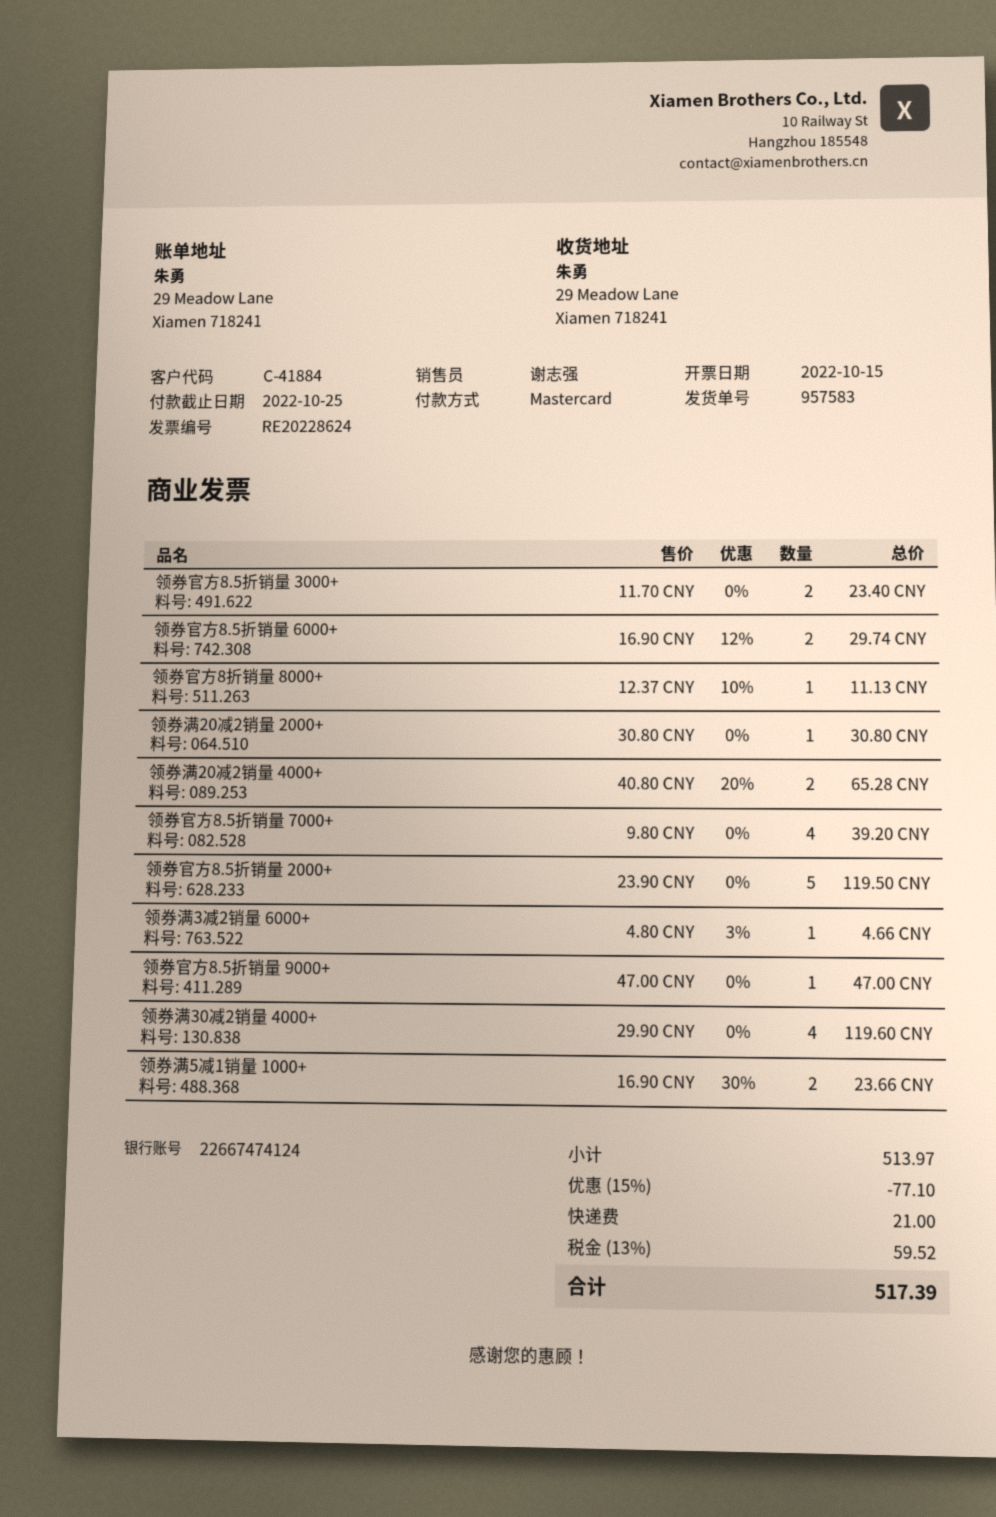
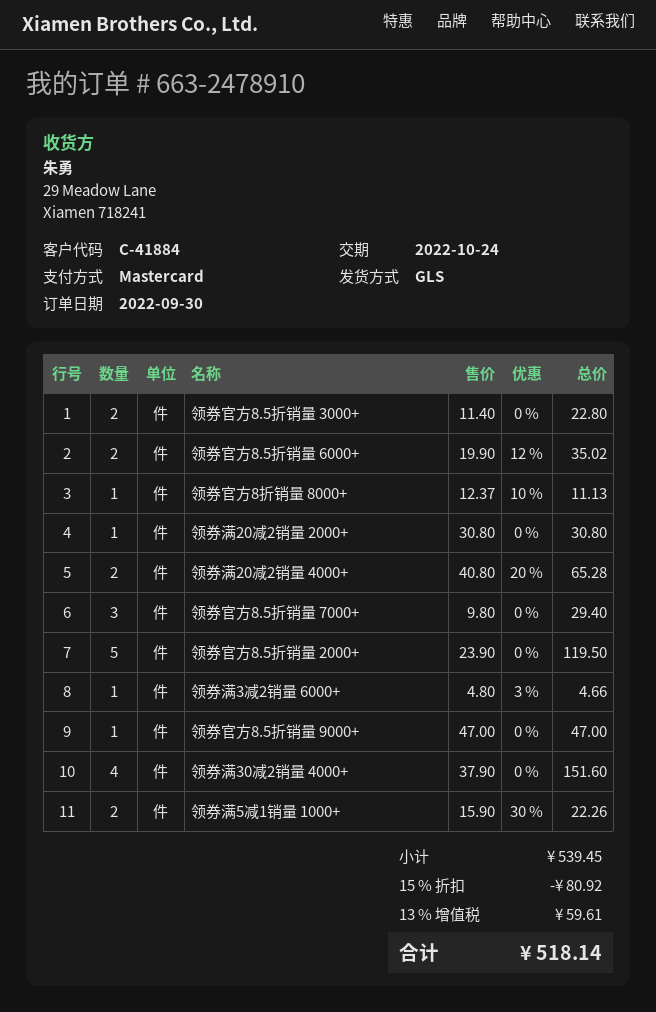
领券官方8.5折销量 3000+: 2 x 11.70 = 23.40 -> 2 x 11.40 = 22.80
领券官方8.5折销量 6000+: 2 x 16.90 - 12% = 29.74 -> 2 x 19.90 - 12% = 35.02
领券官方8.5折销量 7000+: 4 x 9.80 = 39.20 -> 3 x 9.80 = 29.40
领券满30减2销量 4000+: 4 x 29.90 = 119.60 -> 4 x 37.90 = 151.60
领券满5减1销量 1000+: 2 x 16.90 - 30% = 23.66 -> 2 x 15.90 - 30% = 22.26
subtotal: 513.97 -> 539.45
discount: 15% = 77.10 -> 15% = 80.92
shipping: 21.00 -> none
tax: 13% = 59.52 -> 13% = 59.61
total: 517.39 -> 518.14

